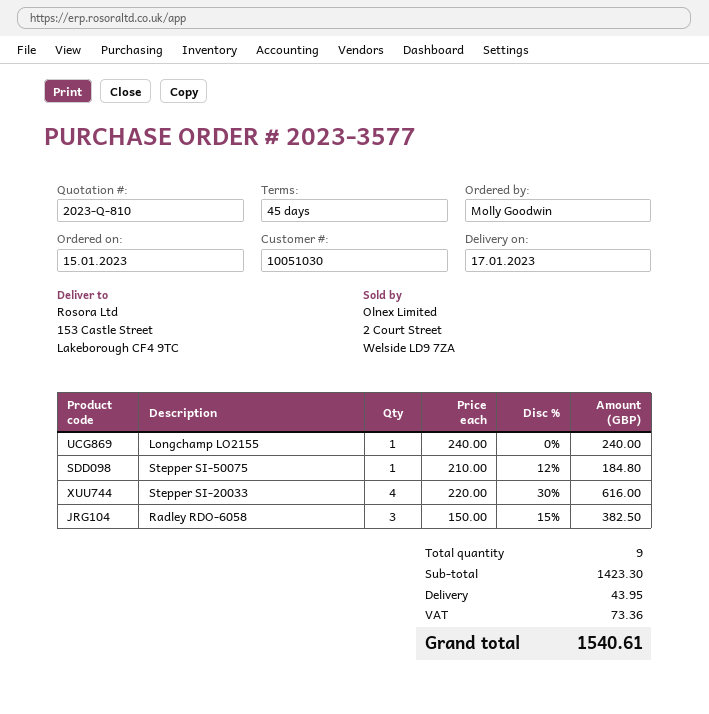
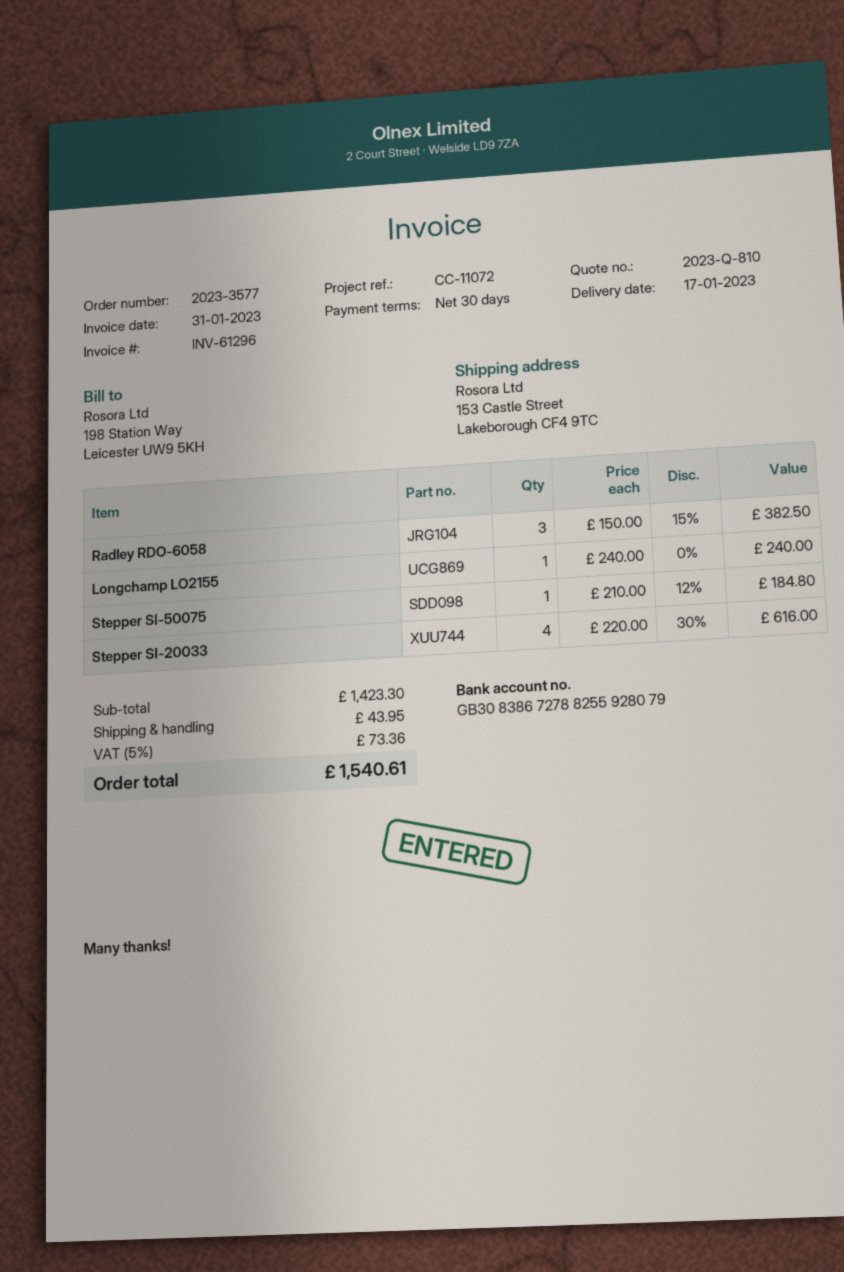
payment terms: 45 days -> 30 days

